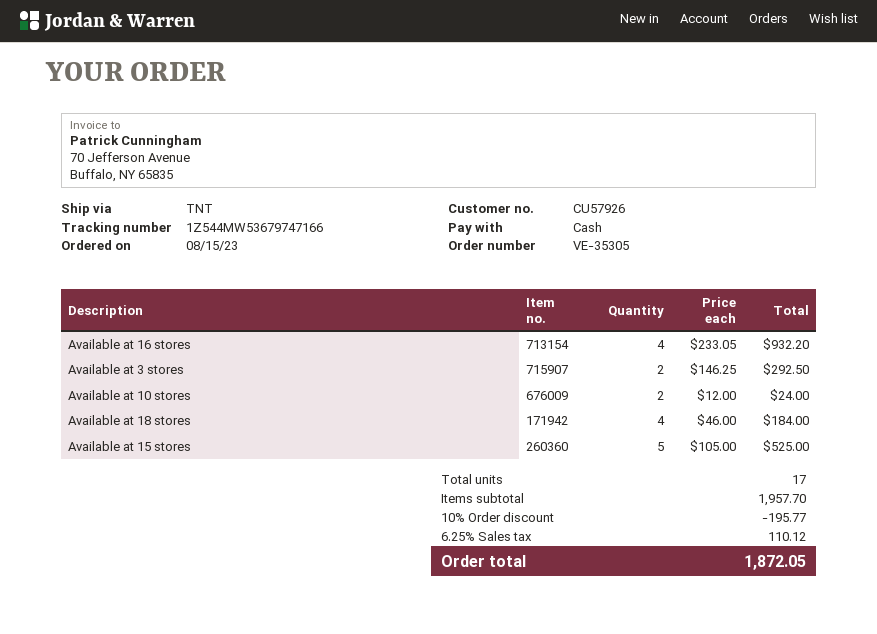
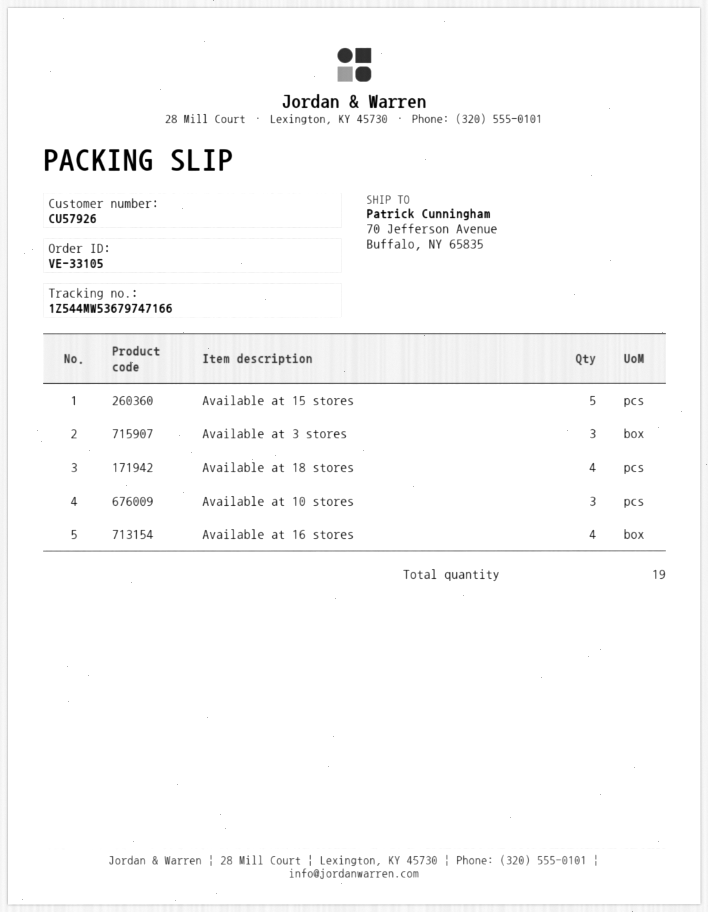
order number: VE-35305 -> VE-33105
Available at 3 stores: 2 -> 3
Available at 10 stores: 2 -> 3
total quantity: 17 -> 19

